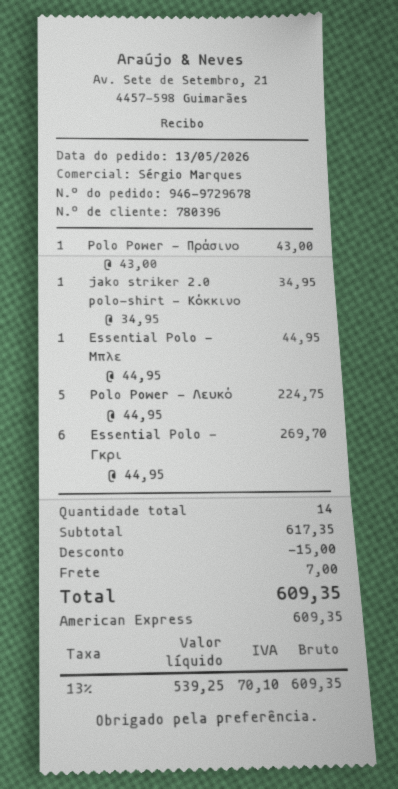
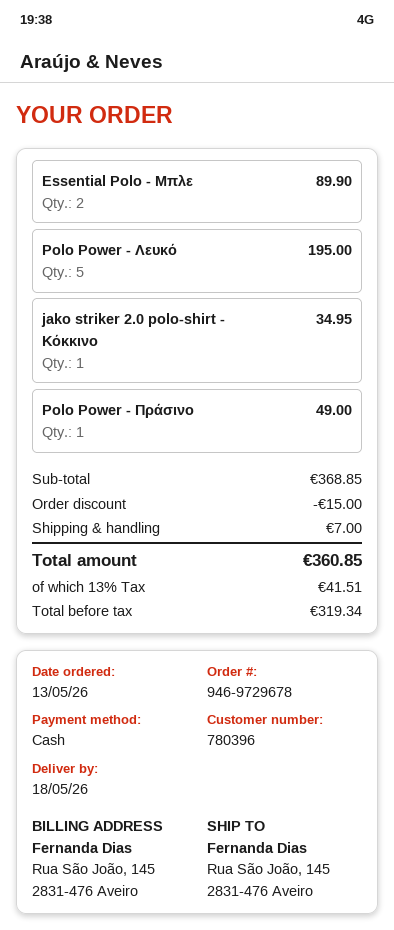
payment method: American Express -> cash
Polo Power - Πράσινο: 1 for 43.00 -> 1 for 49.00
Essential Polo - Μπλε: 1 for 44.95 -> 2 for 89.90
Polo Power - Λευκό: 5 for 224.75 -> 5 for 195.00
Essential Polo - Γκρι: 6 for 269.70 -> none
subtotal: 617.35 -> 368.85
net: 539.25 -> 319.34
tax: 13% = 70.10 -> 13% = 41.51
total: 609.35 -> 360.85

